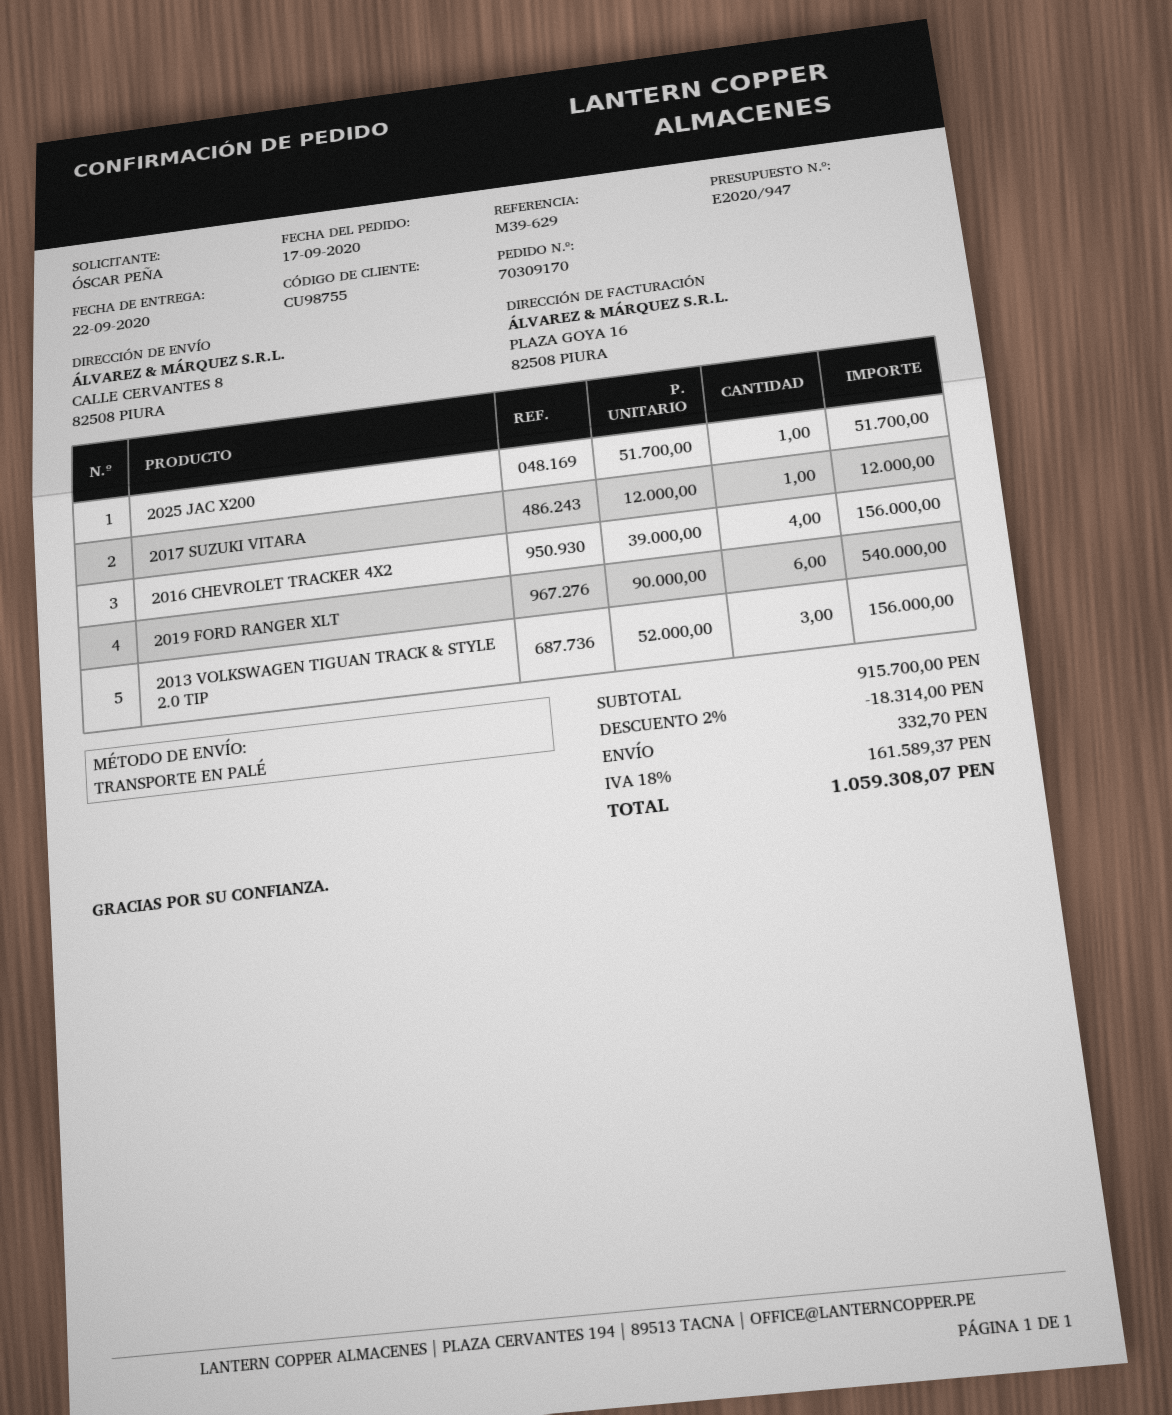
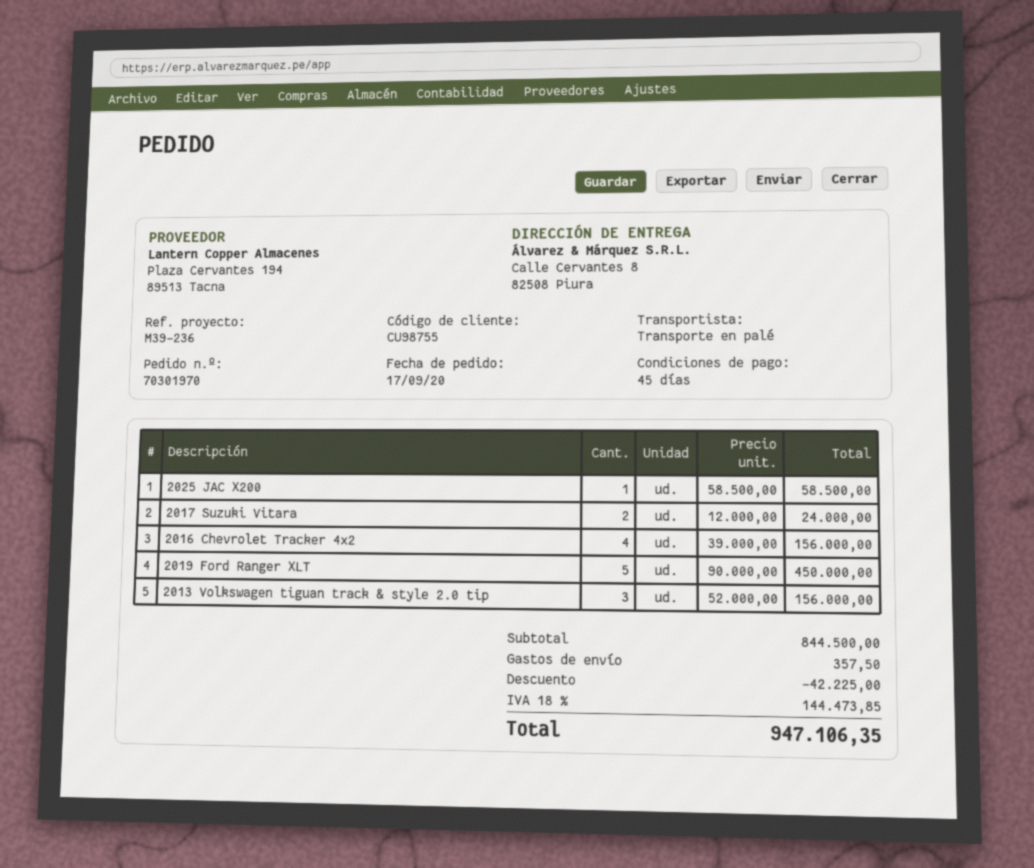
order number: 70309170 -> 70301970
reference: M39-629 -> M39-236
2025 JAC X200: 1 x 51700.00 = 51700.00 -> 1 x 58500.00 = 58500.00
2017 SUZUKI VITARA: 1 x 12000.00 = 12000.00 -> 2 x 12000.00 = 24000.00
2019 FORD RANGER XLT: 6 x 90000.00 = 540000.00 -> 5 x 90000.00 = 450000.00
subtotal: 915700.00 -> 844500.00
discount: 18314.00 -> 42225.00
shipping: 332.70 -> 357.50
tax: 18% = 161589.37 -> 18% = 144473.85
total: 1059308.07 -> 947106.35

